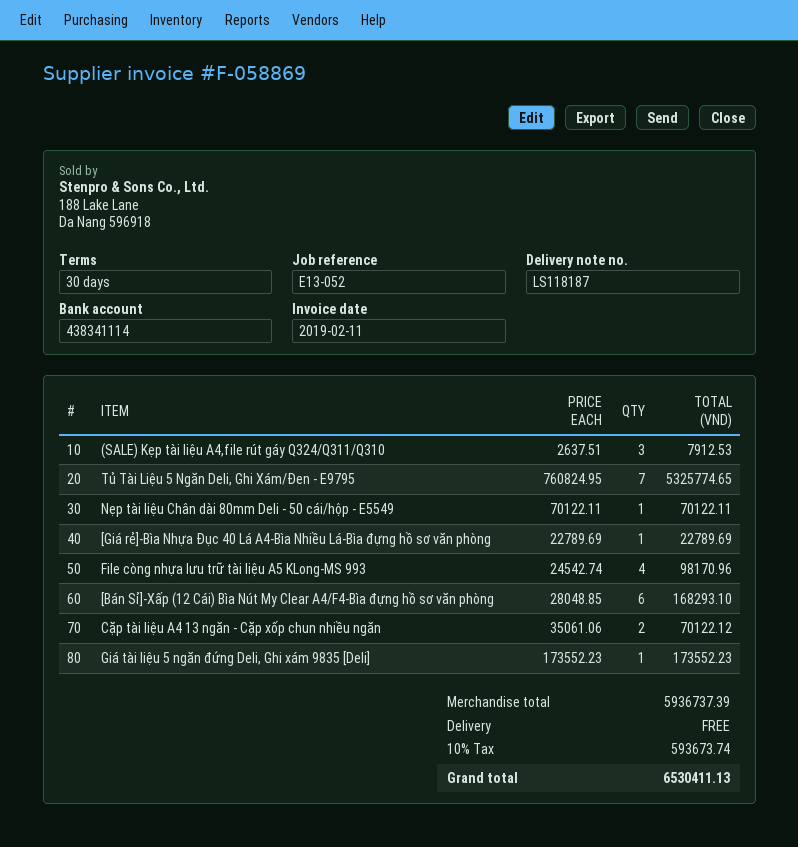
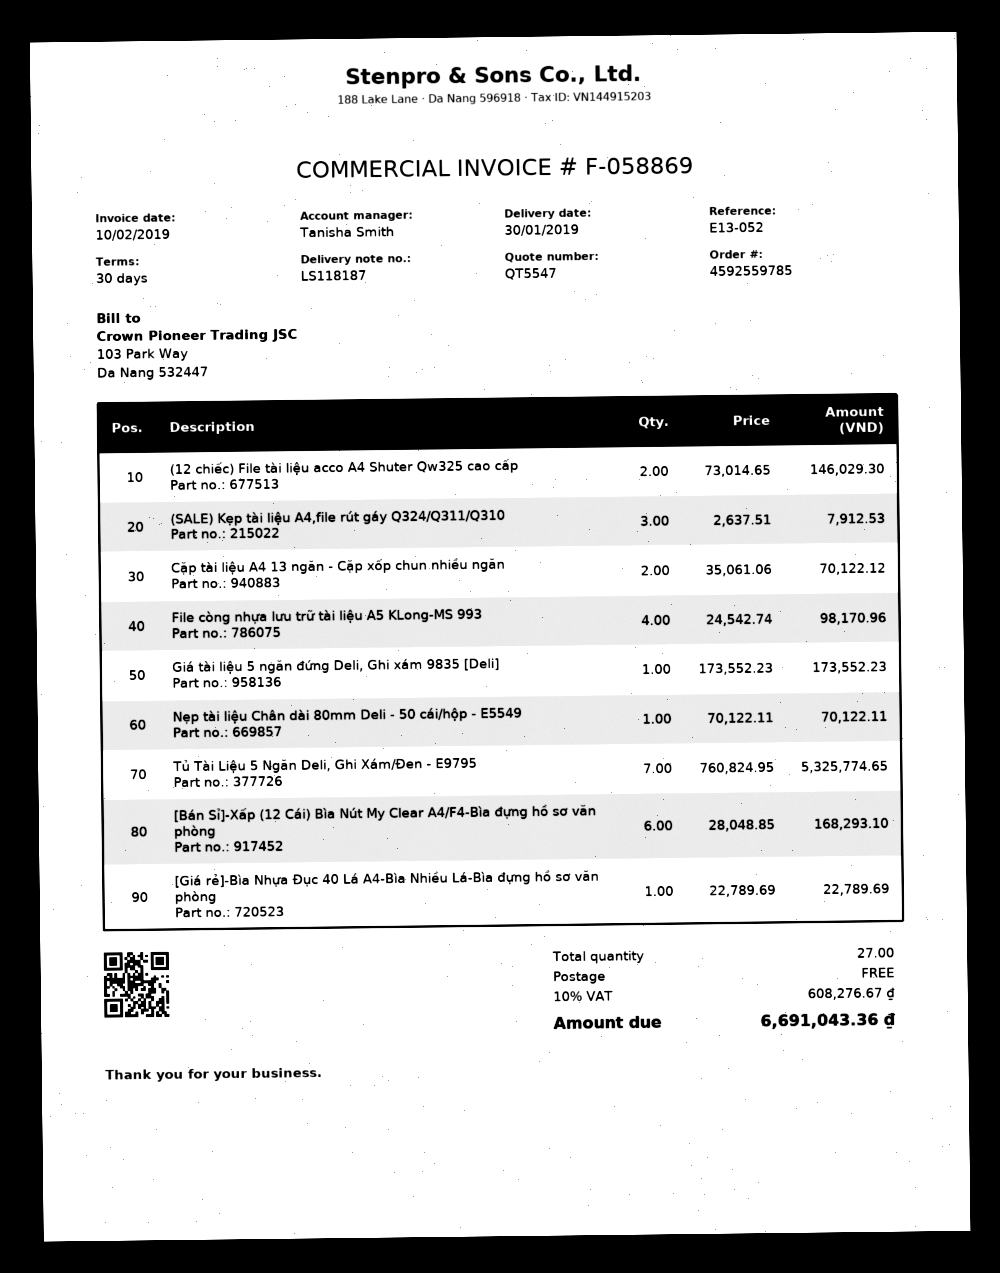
invoice date: 2019-02-11 -> 2019-02-10
(12 chiếc) File tài liệu acco A4 Shuter Qw325 cao cấp: none -> 2 x 73014.65 = 146029.30
tax: 10% = 593673.74 -> 10% = 608276.67
total: 6530411.13 -> 6691043.36

